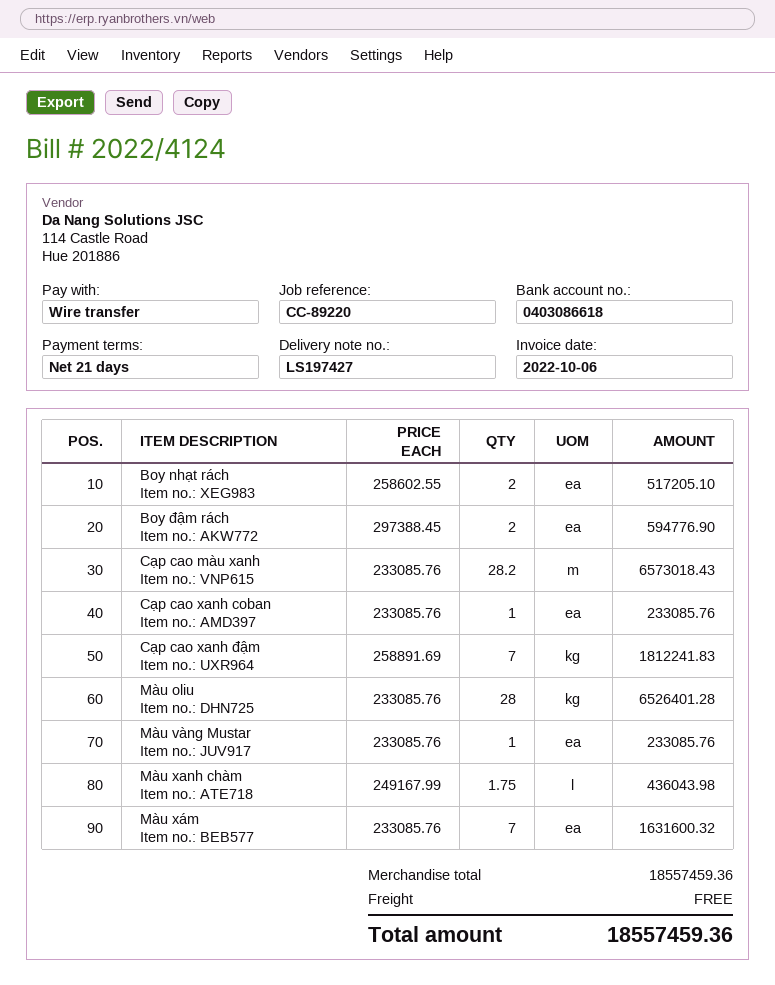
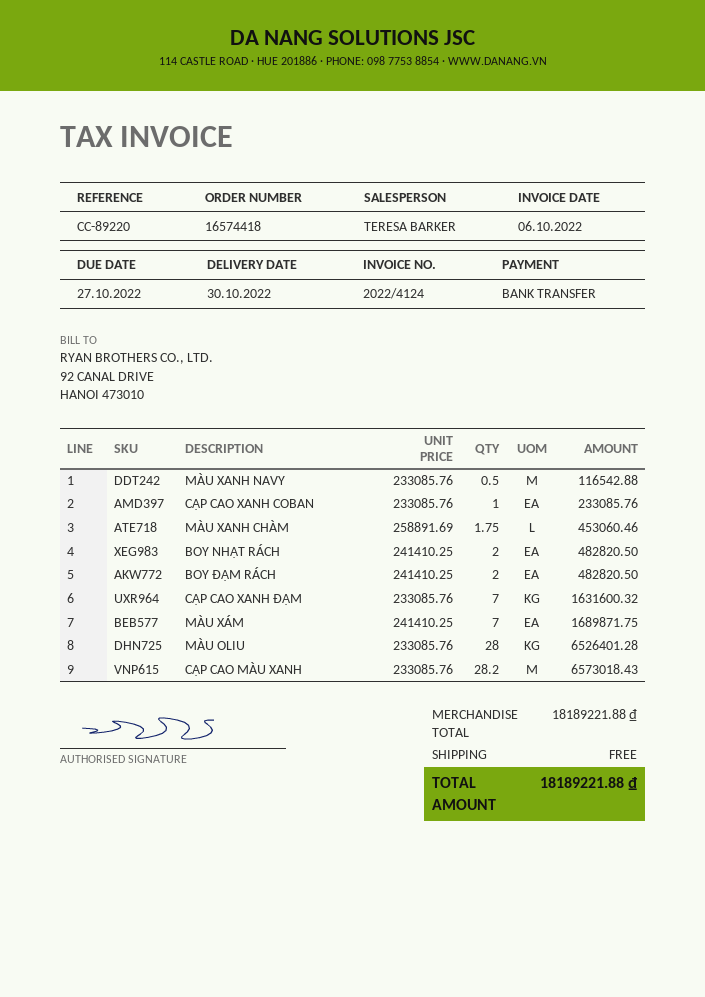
Boy nhạt rách: 2 x 258602.55 = 517205.10 -> 2 x 241410.25 = 482820.50
Boy đậm rách: 2 x 297388.45 = 594776.90 -> 2 x 241410.25 = 482820.50
Cạp cao xanh đậm: 7 x 258891.69 = 1812241.83 -> 7 x 233085.76 = 1631600.32
Màu vàng Mustar: 1 x 233085.76 = 233085.76 -> none
Màu xanh chàm: 1.75 x 249167.99 = 436043.98 -> 1.75 x 258891.69 = 453060.46
Màu xám: 7 x 233085.76 = 1631600.32 -> 7 x 241410.25 = 1689871.75
MÀU XANH NAVY: none -> 0.5 x 233085.76 = 116542.88
subtotal: 18557459.36 -> 18189221.88
total: 18557459.36 -> 18189221.88

